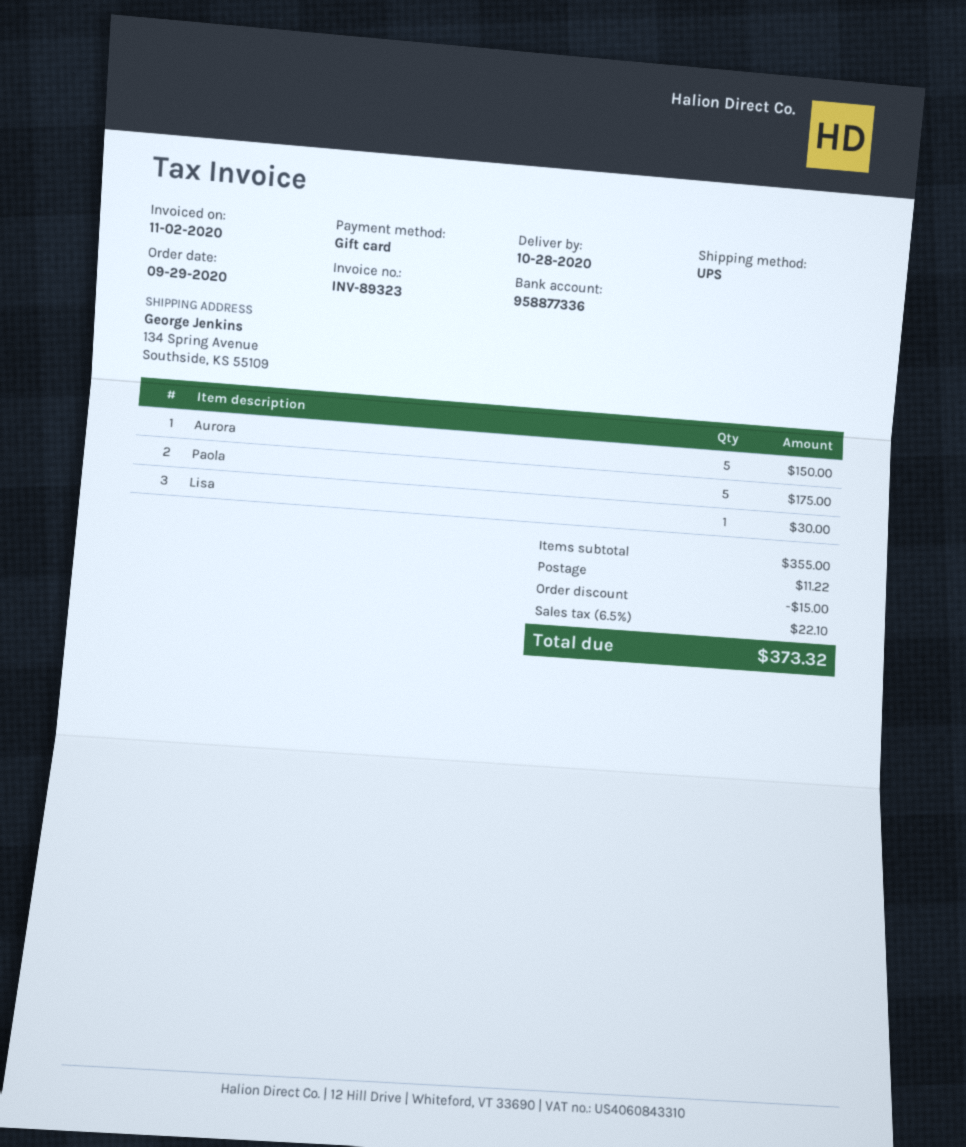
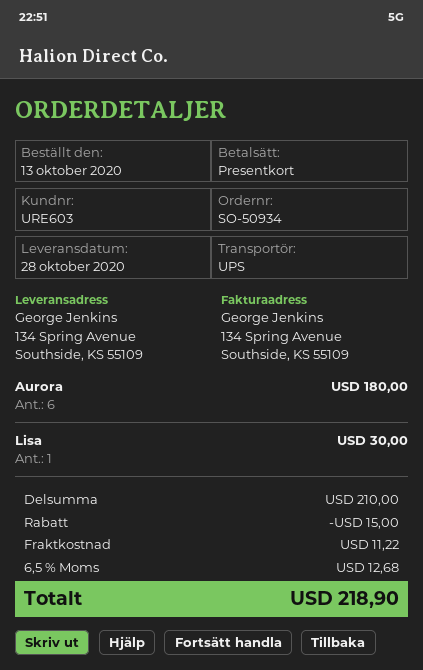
order date: 2020-09-29 -> 2020-10-13
Aurora: 5 for 150.00 -> 6 for 180.00
Paola: 5 for 175.00 -> none
subtotal: 355.00 -> 210.00
tax: 6.5% = 22.10 -> 6.5% = 12.68
total: 373.32 -> 218.90

